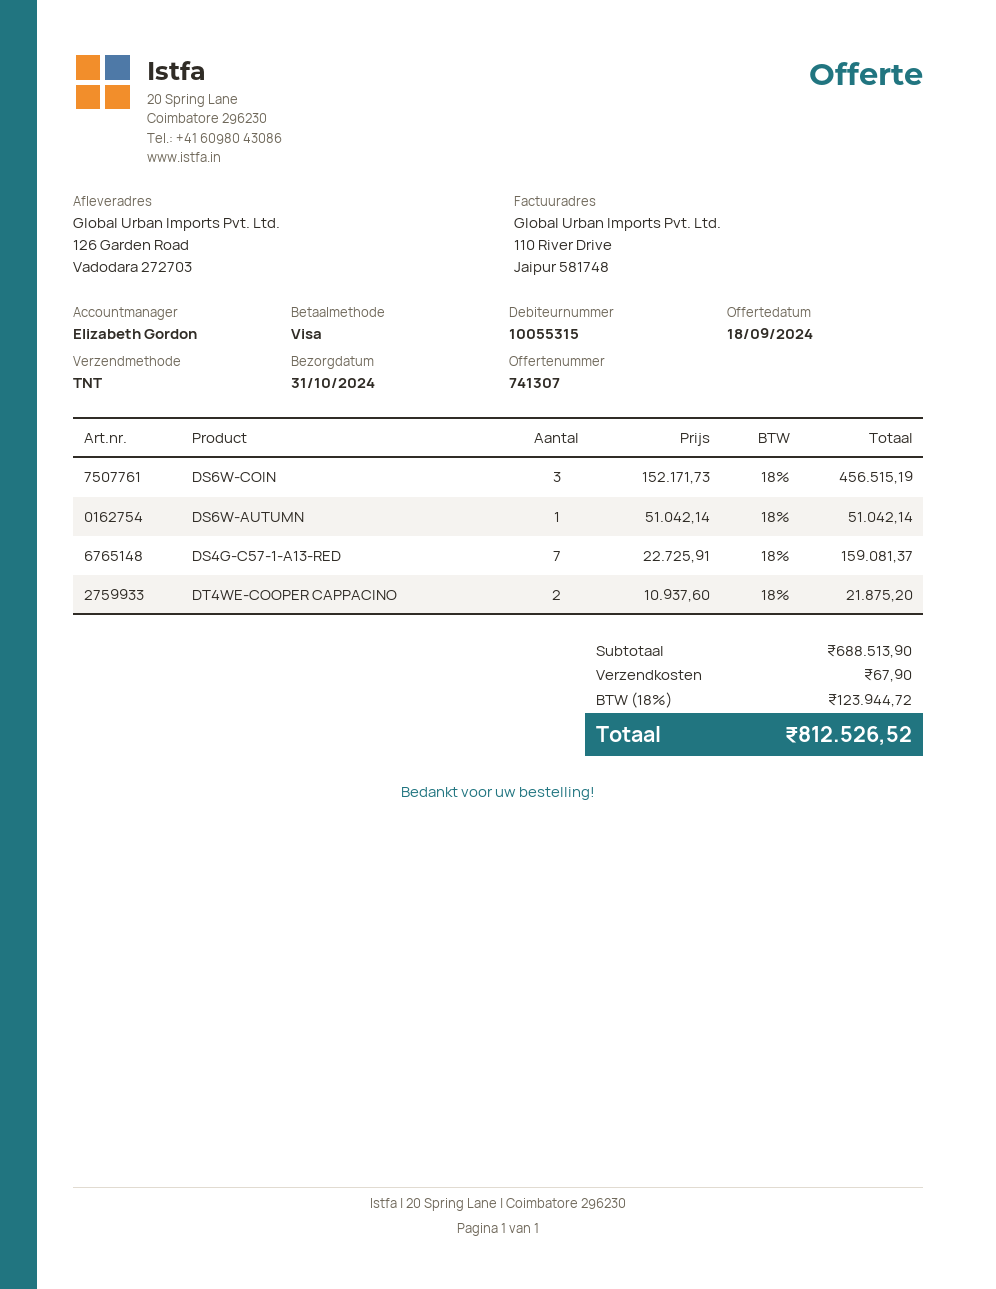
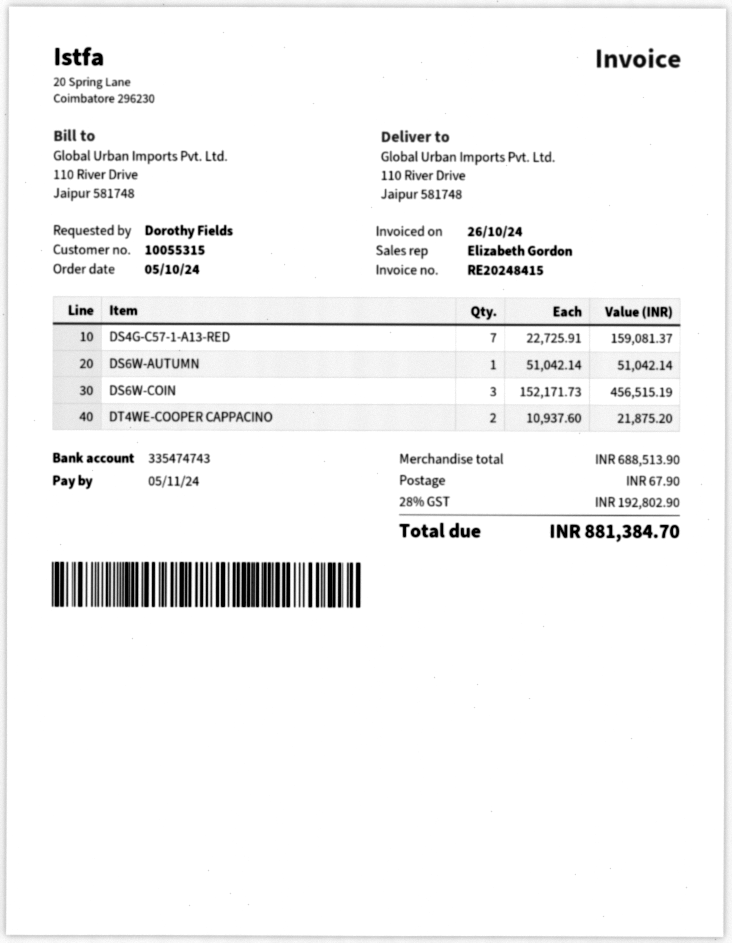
ship to: 126 Garden Road, Vadodara 272703 -> 110 River Drive, Jaipur 581748
tax: 18% = 123944.72 -> 28% = 192802.90
total: 812526.52 -> 881384.70

